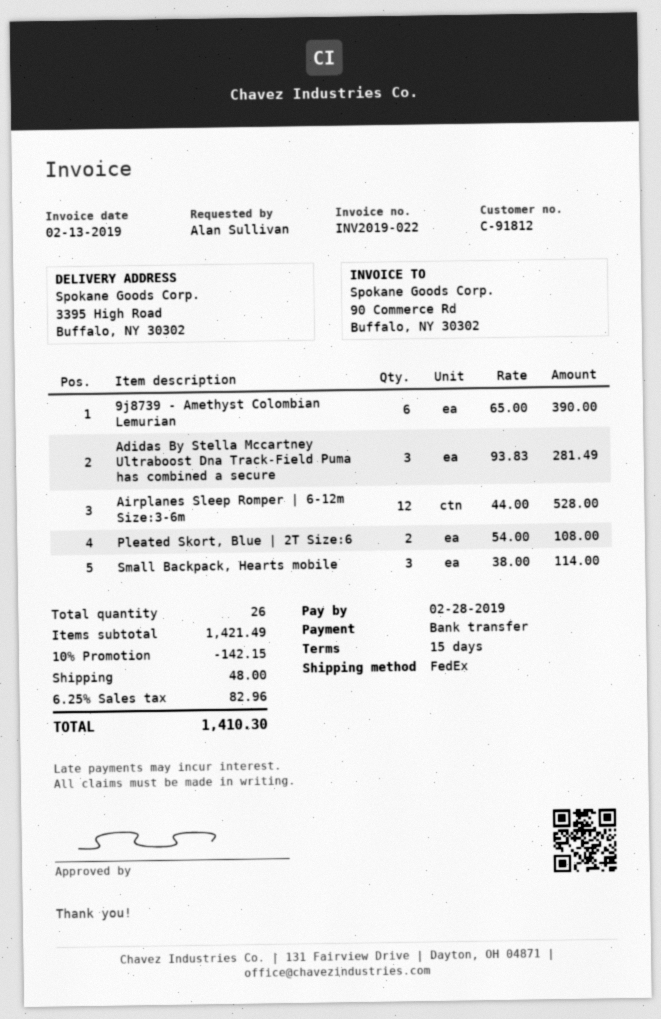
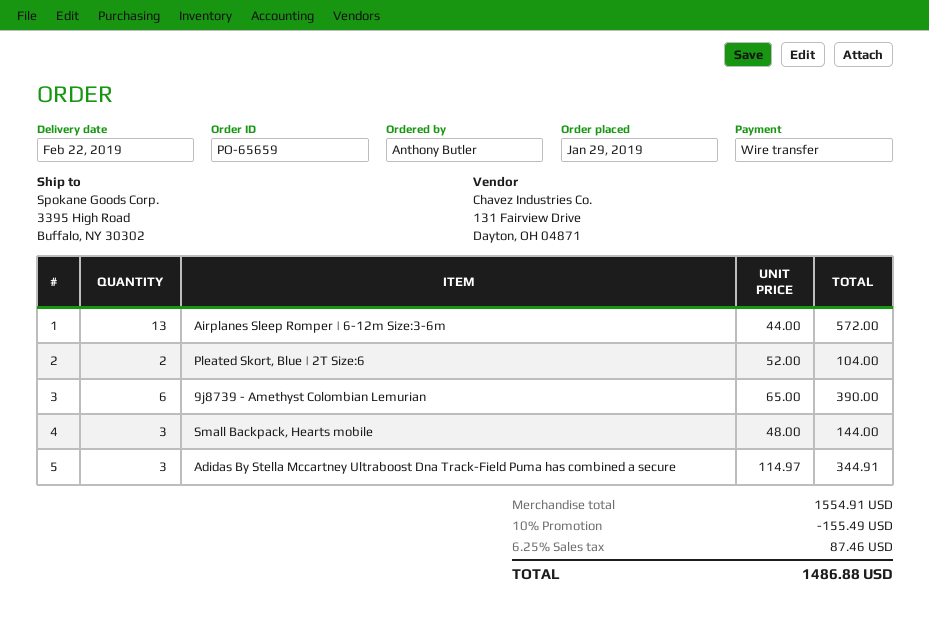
ordered by: Alan Sullivan -> Anthony Butler
Adidas By Stella Mccartney Ultraboost Dna Track-Field Puma has combined a secure: 3 x 93.83 = 281.49 -> 3 x 114.97 = 344.91
Airplanes Sleep Romper | 6-12m Size:3-6m: 12 x 44.00 = 528.00 -> 13 x 44.00 = 572.00
Pleated Skort, Blue | 2T Size:6: 2 x 54.00 = 108.00 -> 2 x 52.00 = 104.00
Small Backpack, Hearts mobile: 3 x 38.00 = 114.00 -> 3 x 48.00 = 144.00
subtotal: 1421.49 -> 1554.91
discount: 10% = 142.15 -> 10% = 155.49
shipping: 48.00 -> none
tax: 6.25% = 82.96 -> 6.25% = 87.46
total: 1410.30 -> 1486.88

